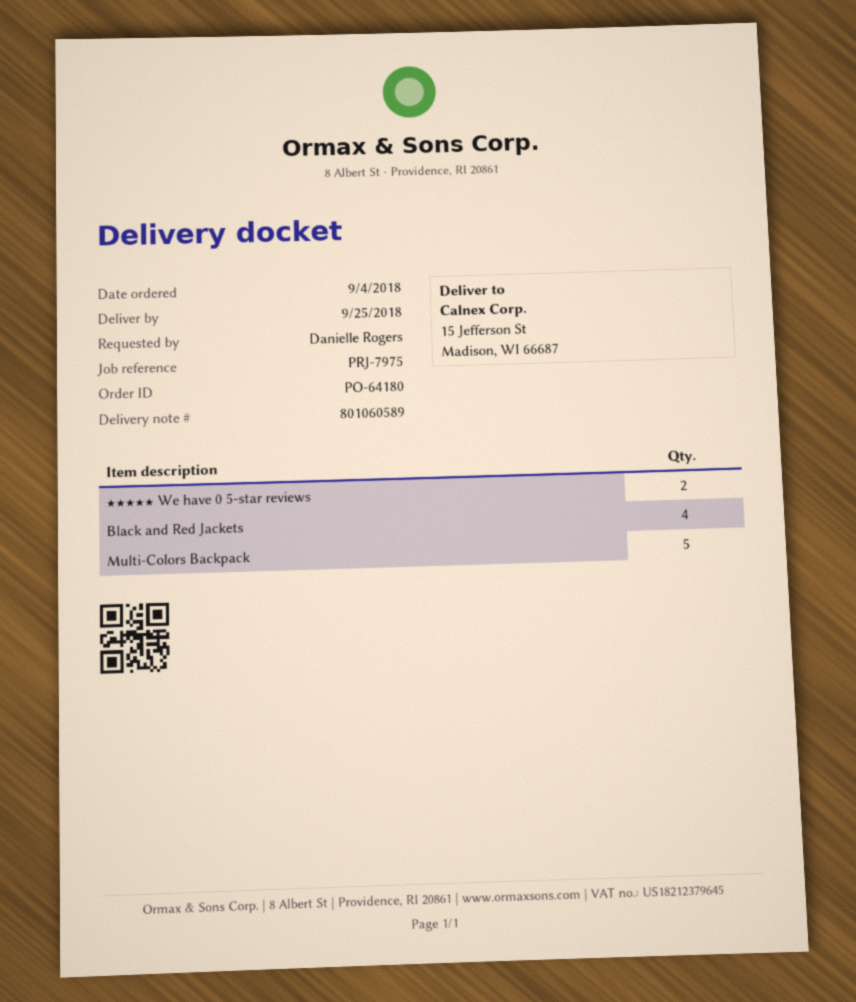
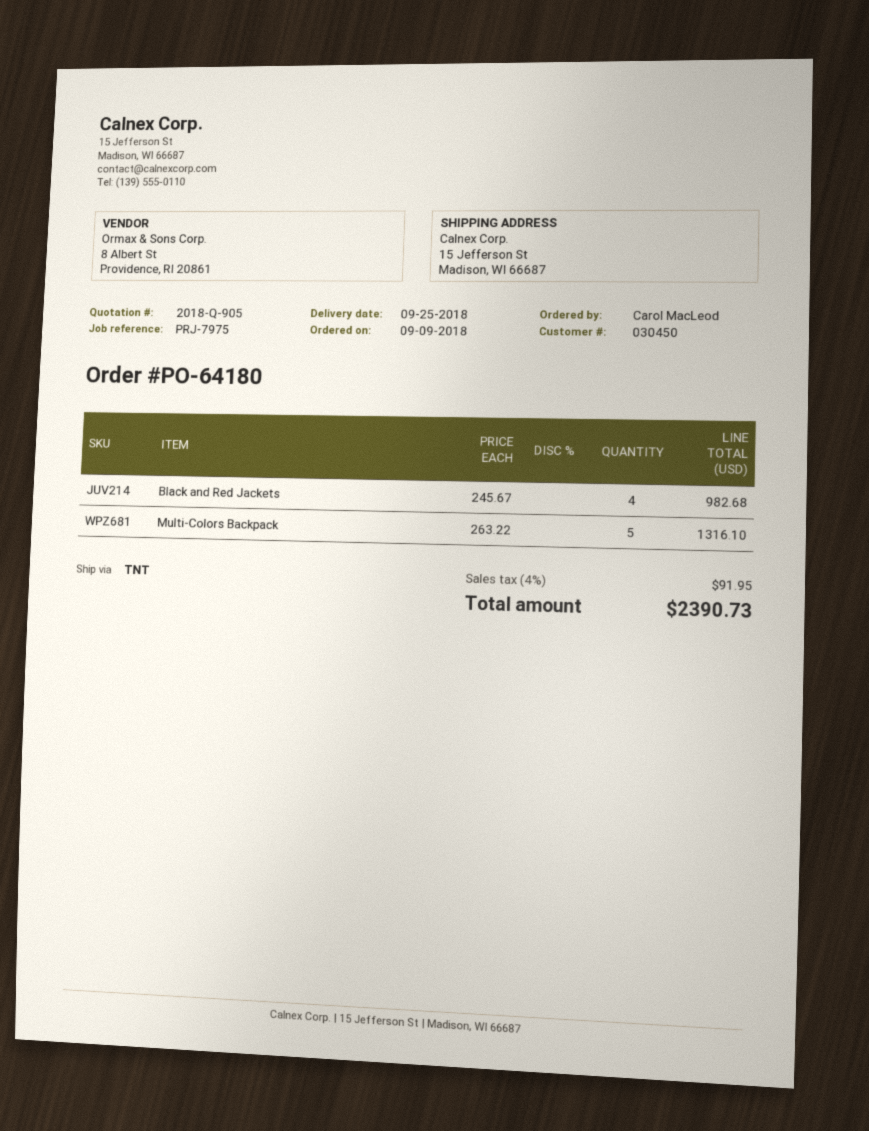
order date: 2018-09-04 -> 2018-09-09
ordered by: Danielle Rogers -> Carol MacLeod
★★★★★ We have 0 5-star reviews: 2 -> none

